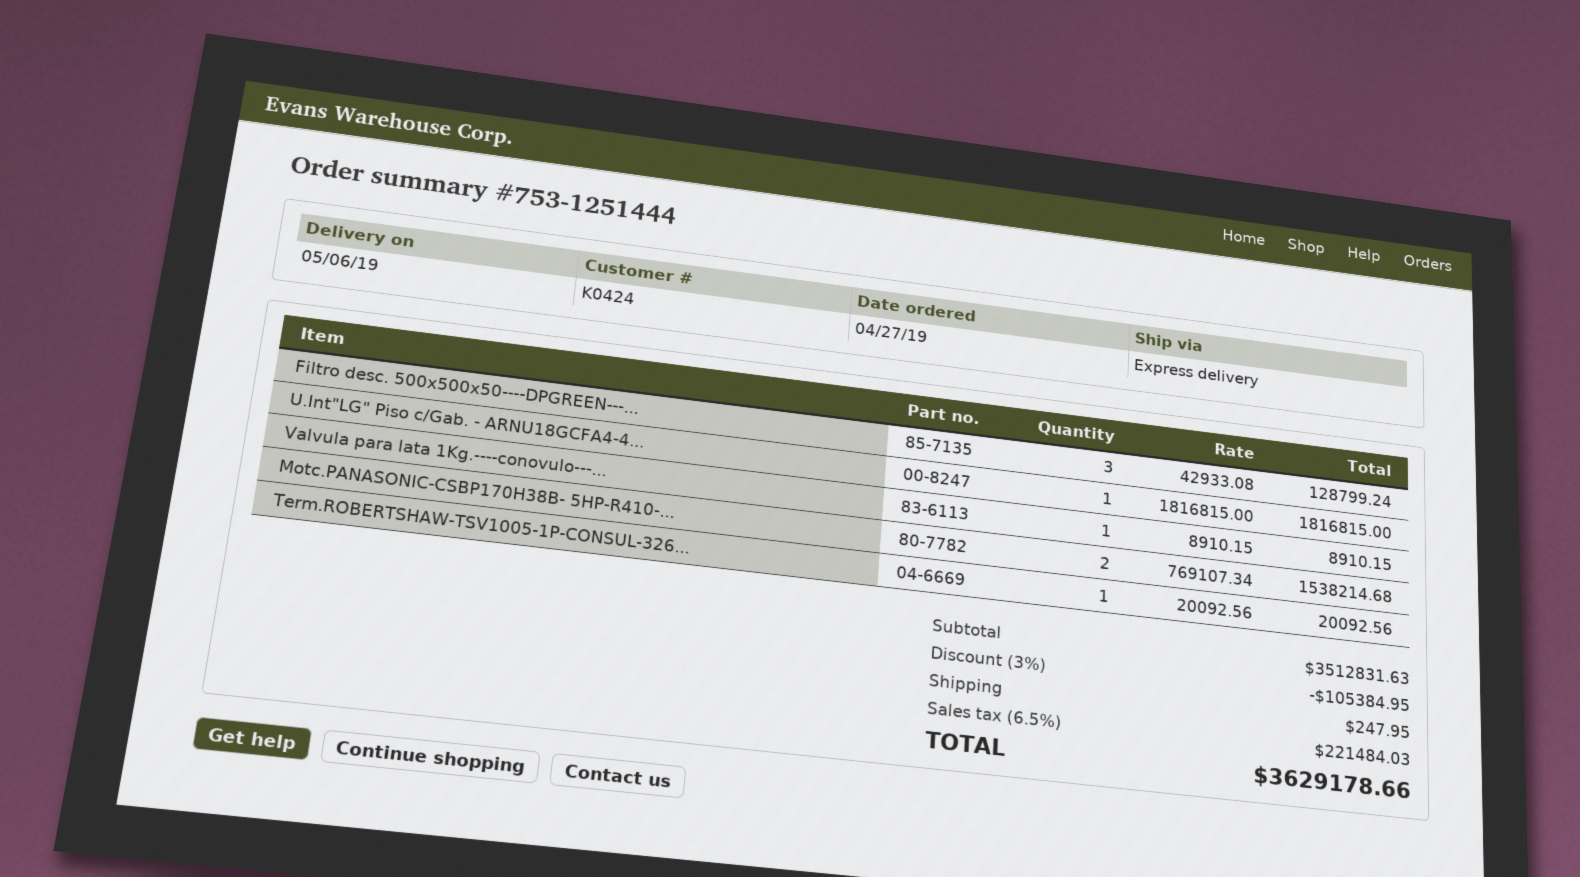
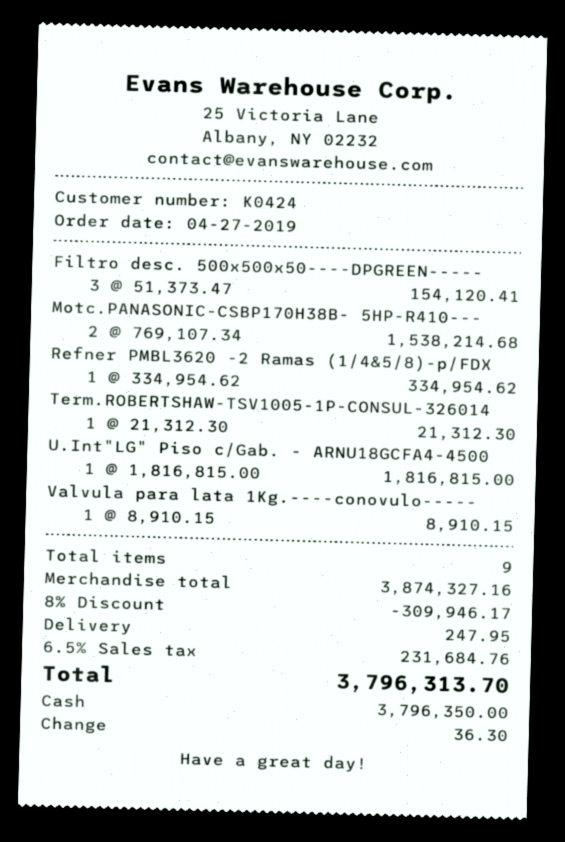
Filtro desc. 500x500x50----DPGREEN---...: 3 x 42933.08 = 128799.24 -> 3 x 51373.47 = 154120.41
Term.ROBERTSHAW-TSV1005-1P-CONSUL-326...: 1 x 20092.56 = 20092.56 -> 1 x 21312.30 = 21312.30
Refner PMBL3620 -2 Ramas (1/4&5/8)-p/FDX: none -> 1 x 334954.62 = 334954.62
subtotal: 3512831.63 -> 3874327.16
discount: 3% = 105384.95 -> 8% = 309946.17
tax: 6.5% = 221484.03 -> 6.5% = 231684.76
total: 3629178.66 -> 3796313.70

